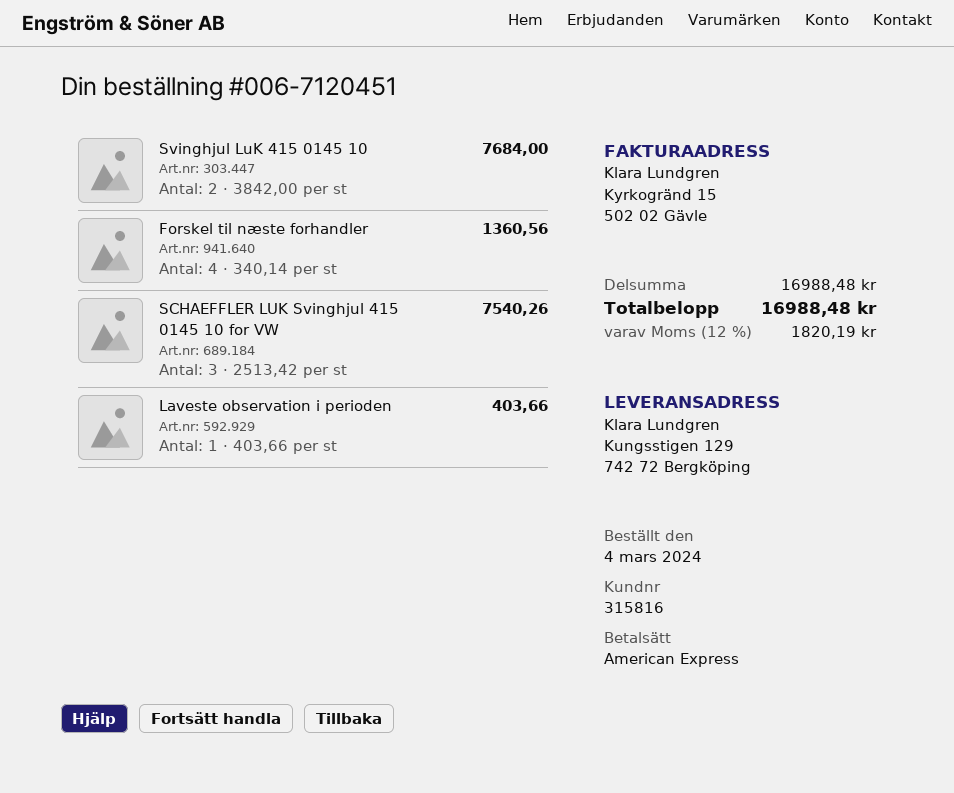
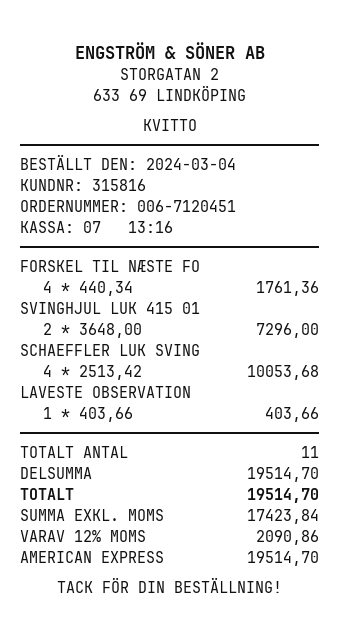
Svinghjul LuK 415 0145 10: 2 x 3842.00 = 7684.00 -> 2 x 3648.00 = 7296.00
Forskel til næste forhandler: 4 x 340.14 = 1360.56 -> 4 x 440.34 = 1761.36
SCHAEFFLER LUK Svinghjul 415 0145 10 for VW: 3 x 2513.42 = 7540.26 -> 4 x 2513.42 = 10053.68
subtotal: 16988.48 -> 19514.70
tax: 12% = 1820.19 -> 12% = 2090.86
total: 16988.48 -> 19514.70

